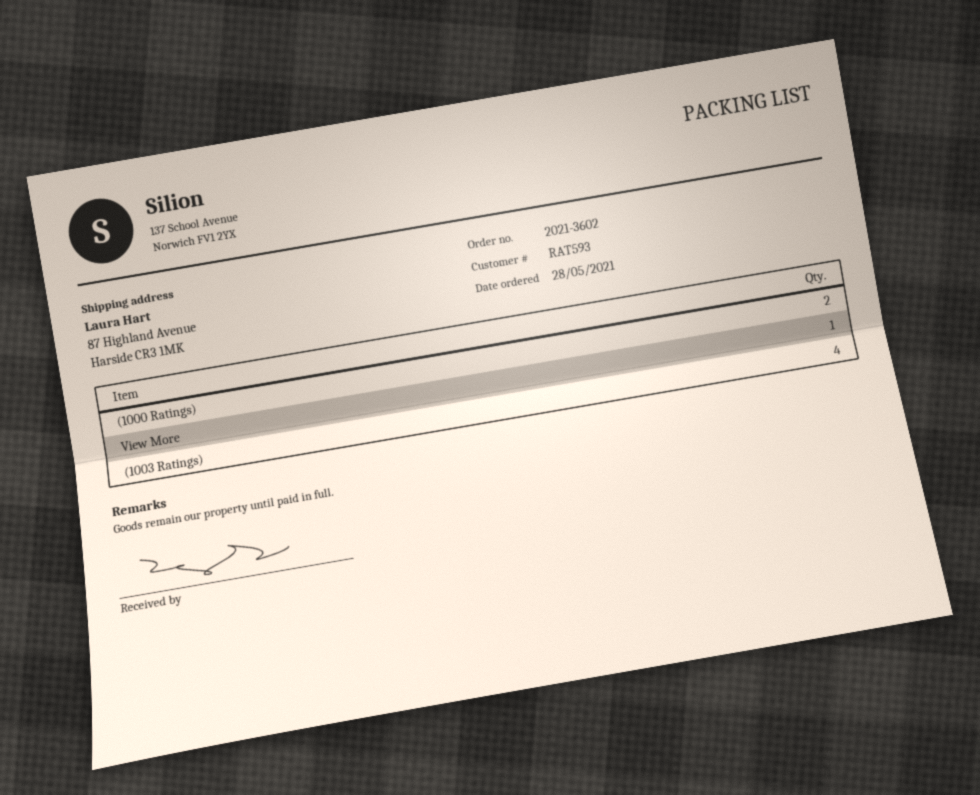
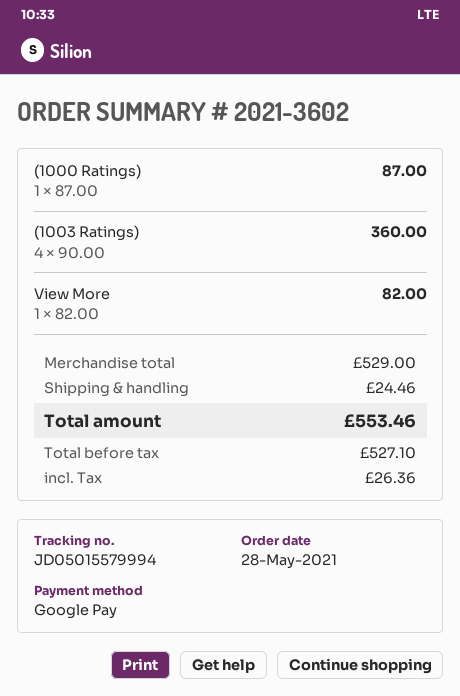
(1000 Ratings): 2 -> 1

